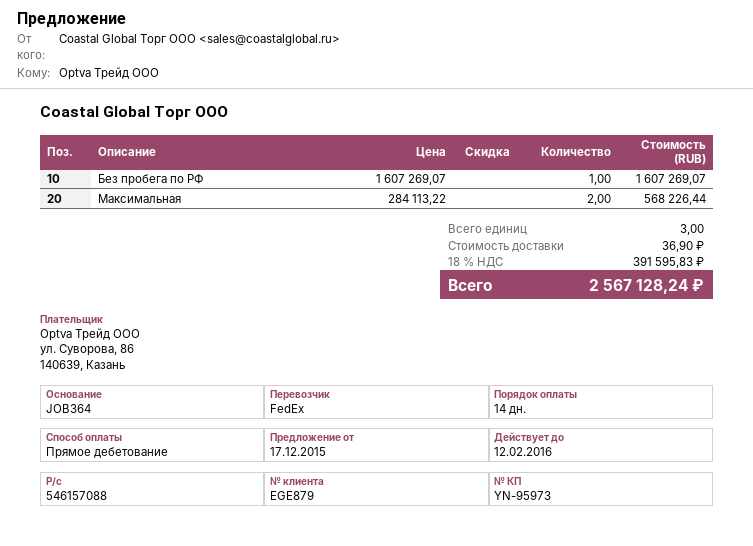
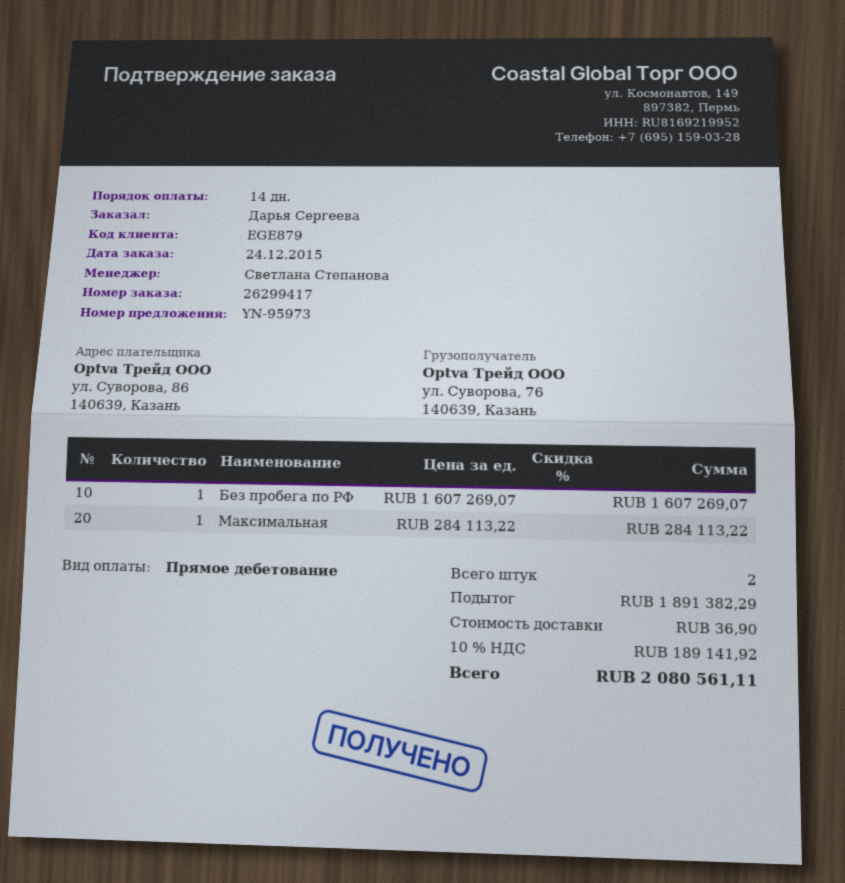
Максимальная: 2 x 284113.22 = 568226.44 -> 1 x 284113.22 = 284113.22
total quantity: 3 -> 2
tax: 18% = 391595.83 -> 10% = 189141.92
total: 2567128.24 -> 2080561.11

